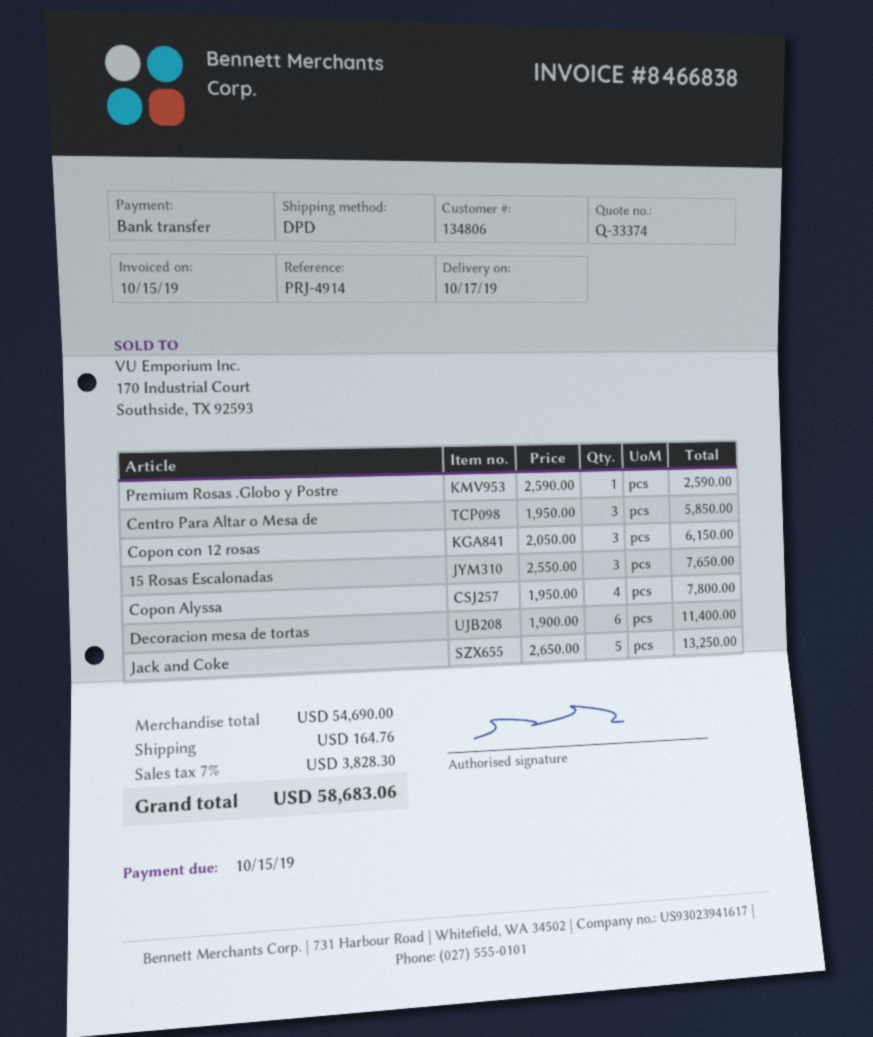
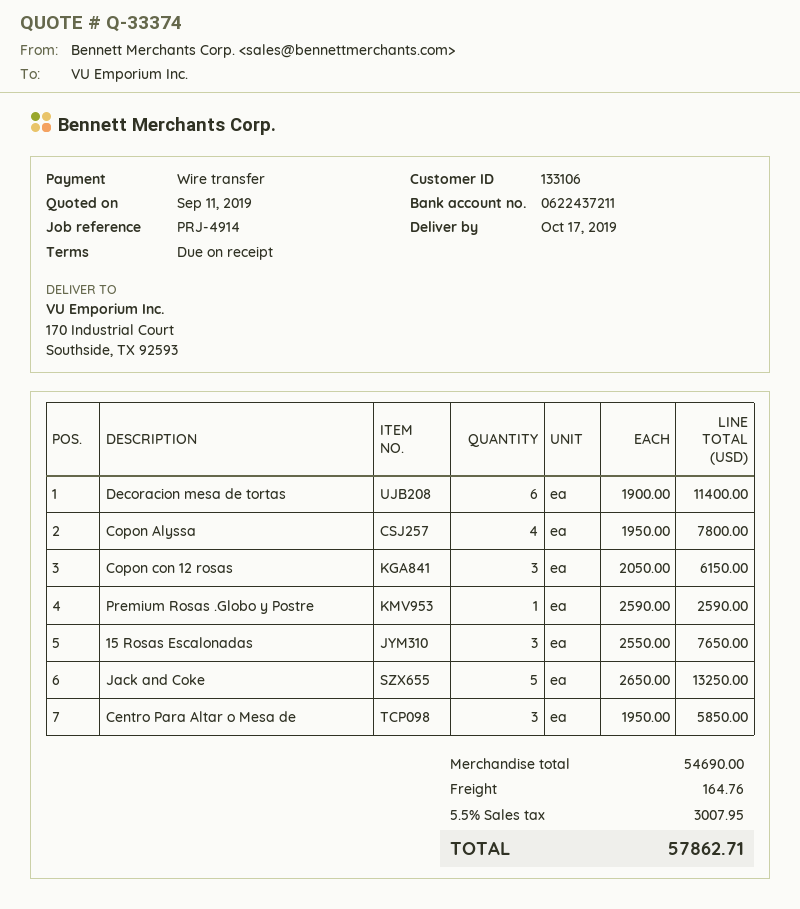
customer number: 134806 -> 133106
tax: 7% = 3828.30 -> 5.5% = 3007.95
total: 58683.06 -> 57862.71

